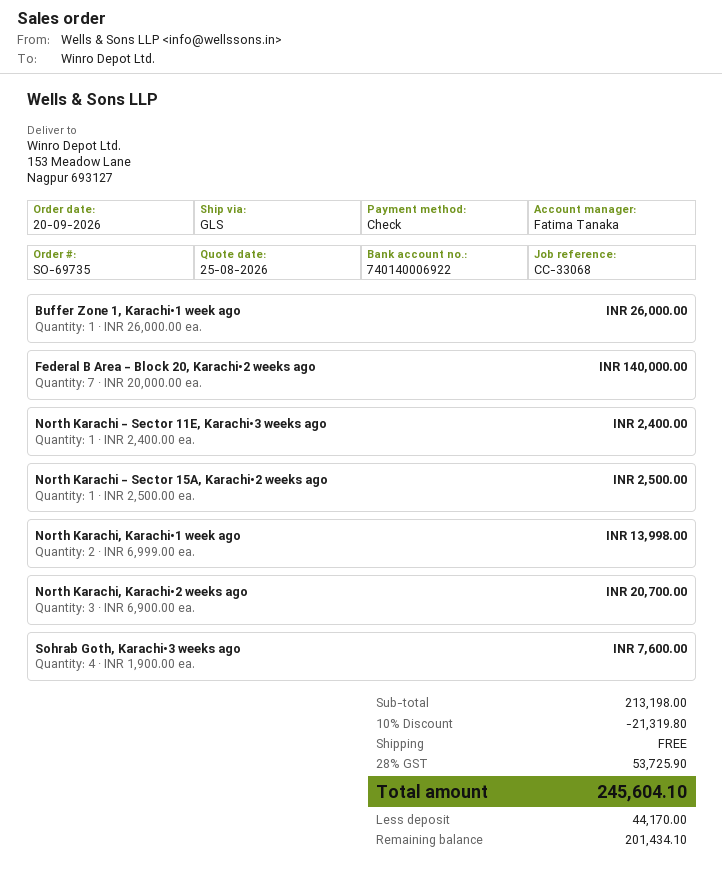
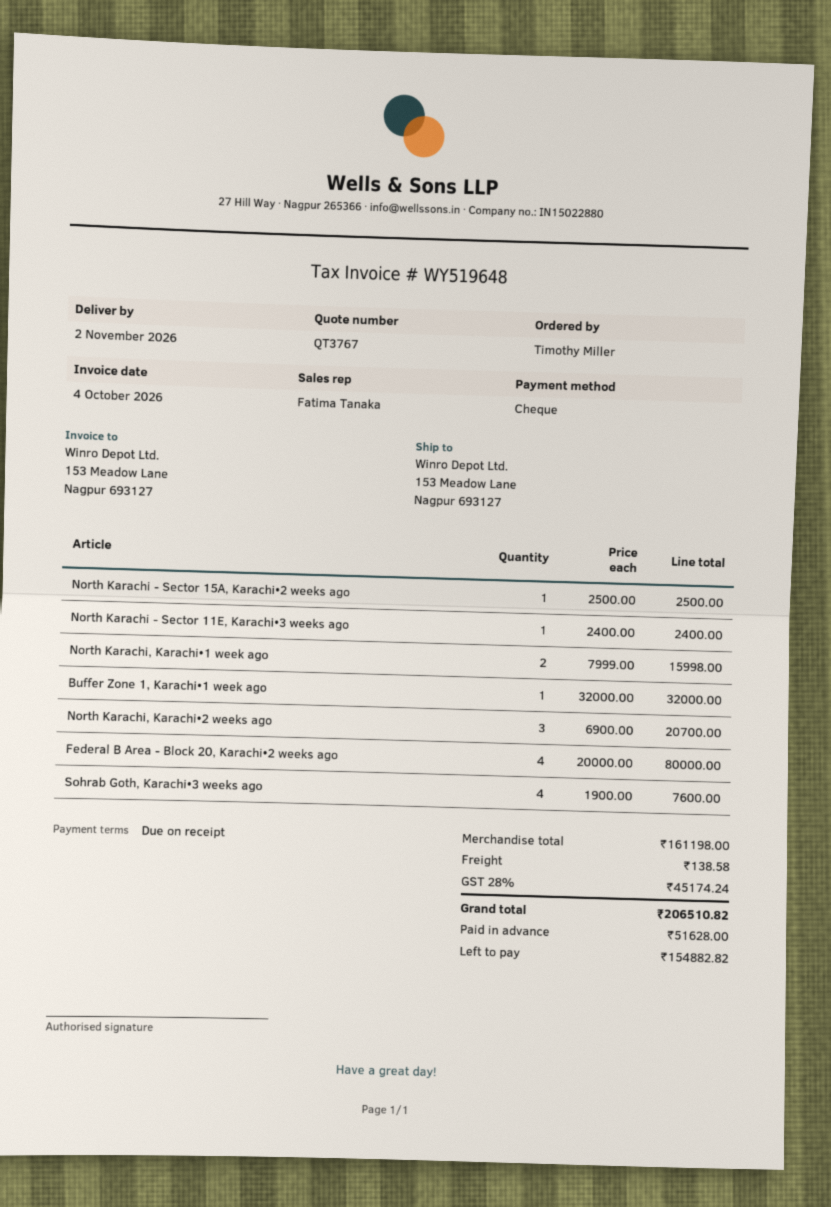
Buffer Zone 1, Karachi•1 week ago: 1 x 26000.00 = 26000.00 -> 1 x 32000.00 = 32000.00
Federal B Area - Block 20, Karachi•2 weeks ago: 7 x 20000.00 = 140000.00 -> 4 x 20000.00 = 80000.00
North Karachi, Karachi•1 week ago: 2 x 6999.00 = 13998.00 -> 2 x 7999.00 = 15998.00
subtotal: 213198.00 -> 161198.00
discount: 10% = 21319.80 -> none
shipping: 0.00 -> 138.58
tax: 28% = 53725.90 -> 28% = 45174.24
total: 245604.10 -> 206510.82
deposit: 44170.00 -> 51628.00
balance: 201434.10 -> 154882.82

